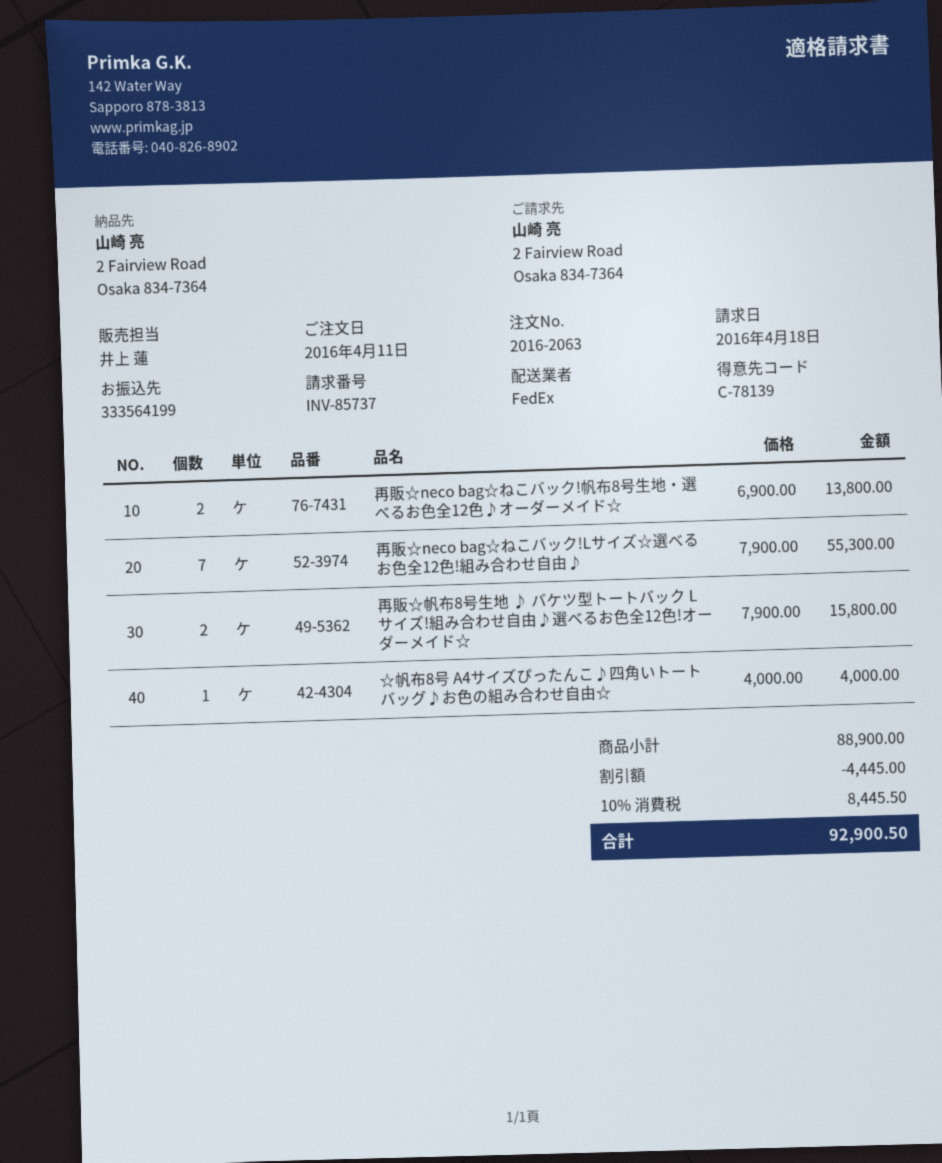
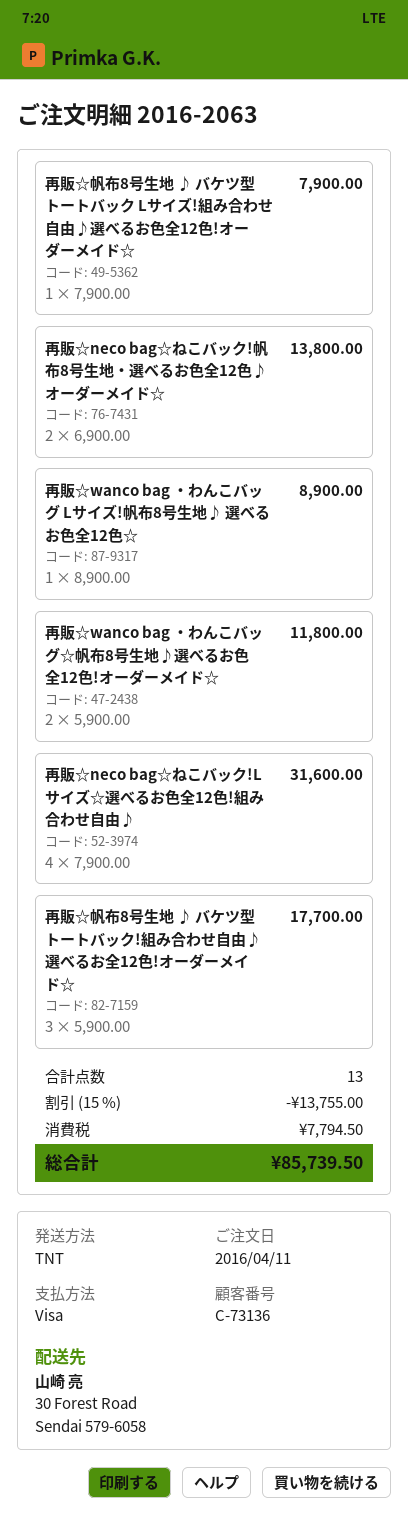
customer number: C-78139 -> C-73136
shipping method: FedEx -> TNT
ship to: 2 Fairview Road, Osaka 834-7364 -> 30 Forest Road, Sendai 579-6058
再販☆neco bag☆ねこバック!Lサイズ☆選べるお色全12色!組み合わせ自由♪: 7 x 7900.00 = 55300.00 -> 4 x 7900.00 = 31600.00
再販☆帆布8号生地 ♪ バケツ型トートバック Lサイズ!組み合わせ自由♪選べるお色全12色!オーダーメイド☆: 2 x 7900.00 = 15800.00 -> 1 x 7900.00 = 7900.00
☆帆布8号 A4サイズぴったんこ♪四角いトートバッグ♪お色の組み合わせ自由☆: 1 x 4000.00 = 4000.00 -> none
再販☆wanco bag ・わんこバッグ Lサイズ!帆布8号生地♪ 選べるお色全12色☆: none -> 1 x 8900.00 = 8900.00
再販☆wanco bag ・わんこバッグ☆帆布8号生地♪選べるお色全12色!オーダーメイド☆: none -> 2 x 5900.00 = 11800.00
再販☆帆布8号生地 ♪ バケツ型トートバック!組み合わせ自由♪選べるお全12色!オーダーメイド☆: none -> 3 x 5900.00 = 17700.00
discount: 4445.00 -> 13755.00
tax: 8445.50 -> 7794.50
total: 92900.50 -> 85739.50

